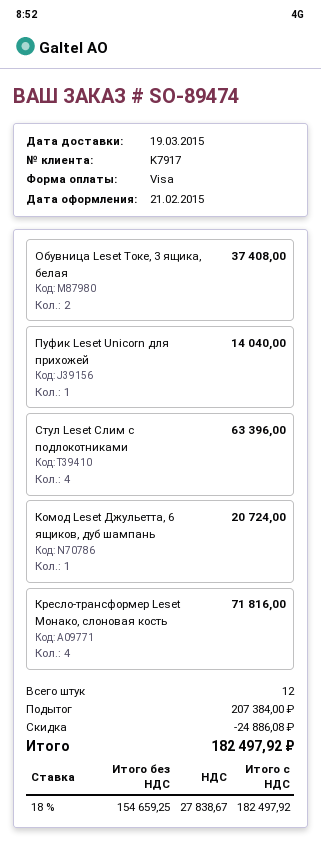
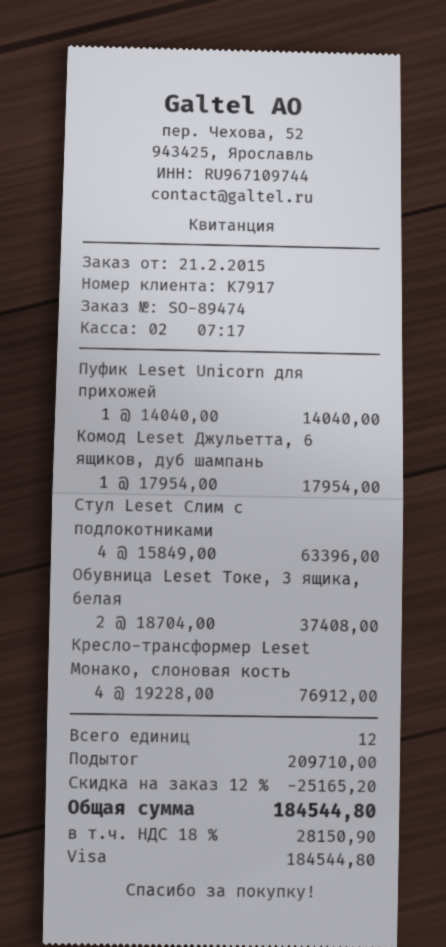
Комод Leset Джульетта, 6 ящиков, дуб шампань: 1 for 20724.00 -> 1 for 17954.00
Кресло-трансформер Leset Монако, слоновая кость: 4 for 71816.00 -> 4 for 76912.00
subtotal: 207384.00 -> 209710.00
discount: 24886.08 -> 25165.20
tax: 18% = 27838.67 -> 18% = 28150.90
total: 182497.92 -> 184544.80

